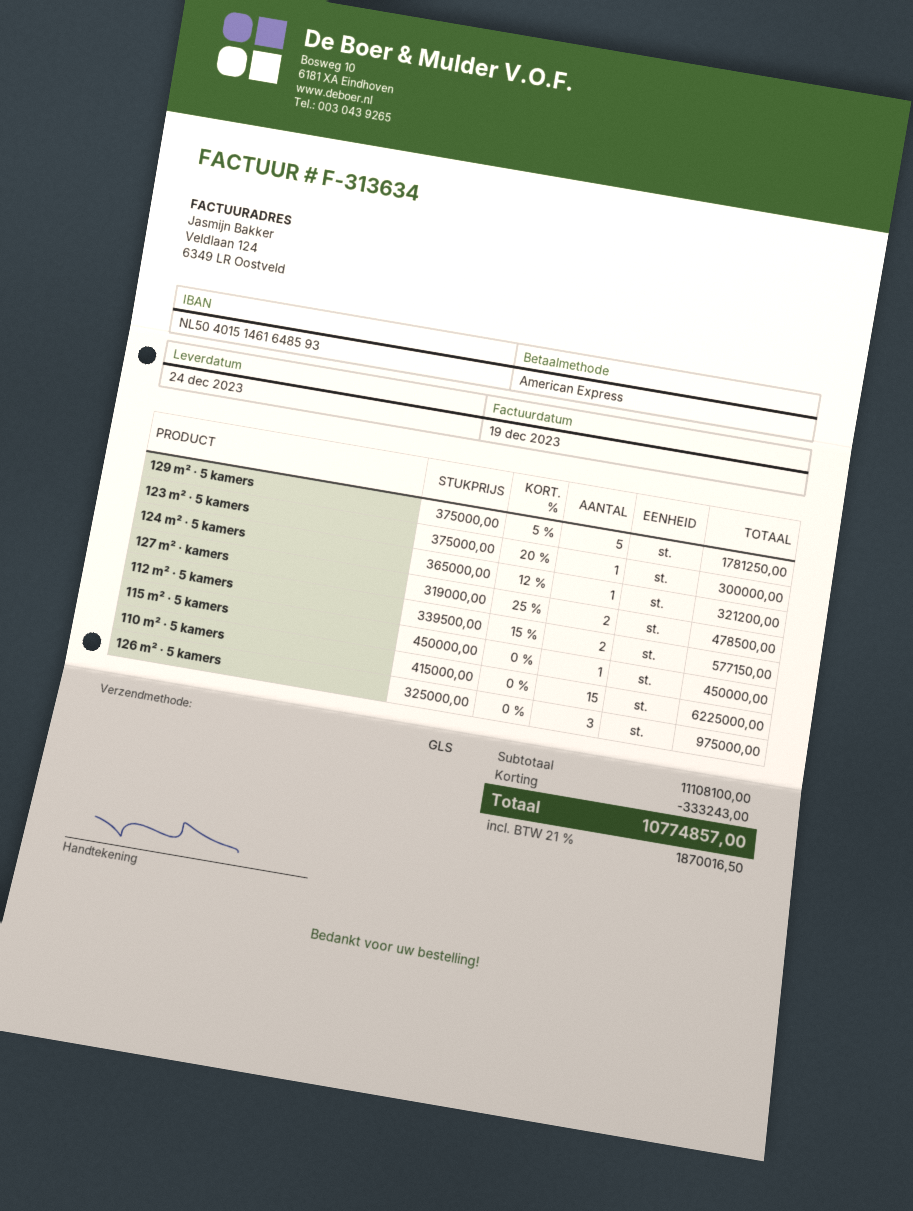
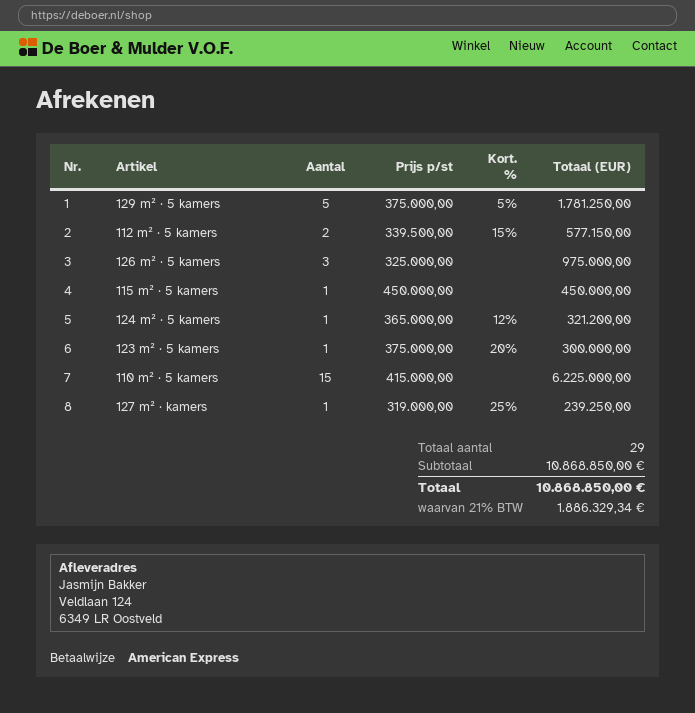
127 m² · kamers: 2 x 319000.00 - 25% = 478500.00 -> 1 x 319000.00 - 25% = 239250.00
subtotal: 11108100.00 -> 10868850.00
discount: 333243.00 -> none
tax: 21% = 1870016.50 -> 21% = 1886329.34
total: 10774857.00 -> 10868850.00

